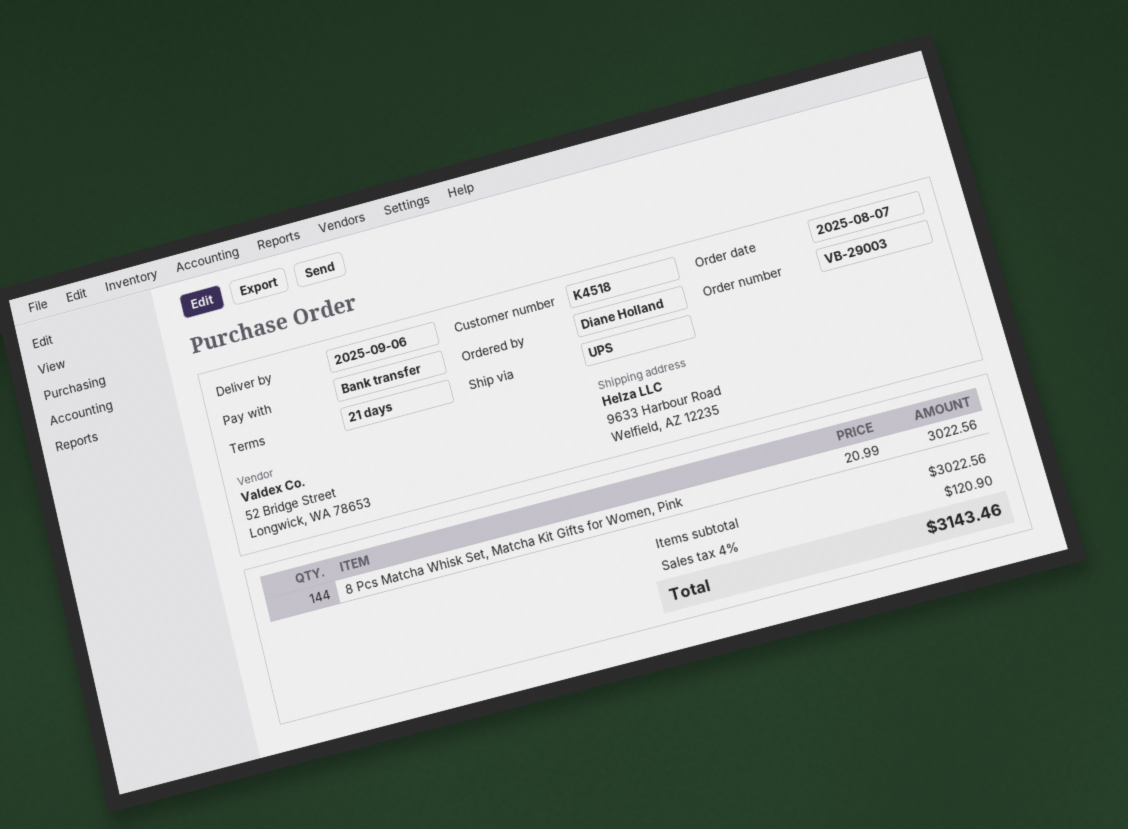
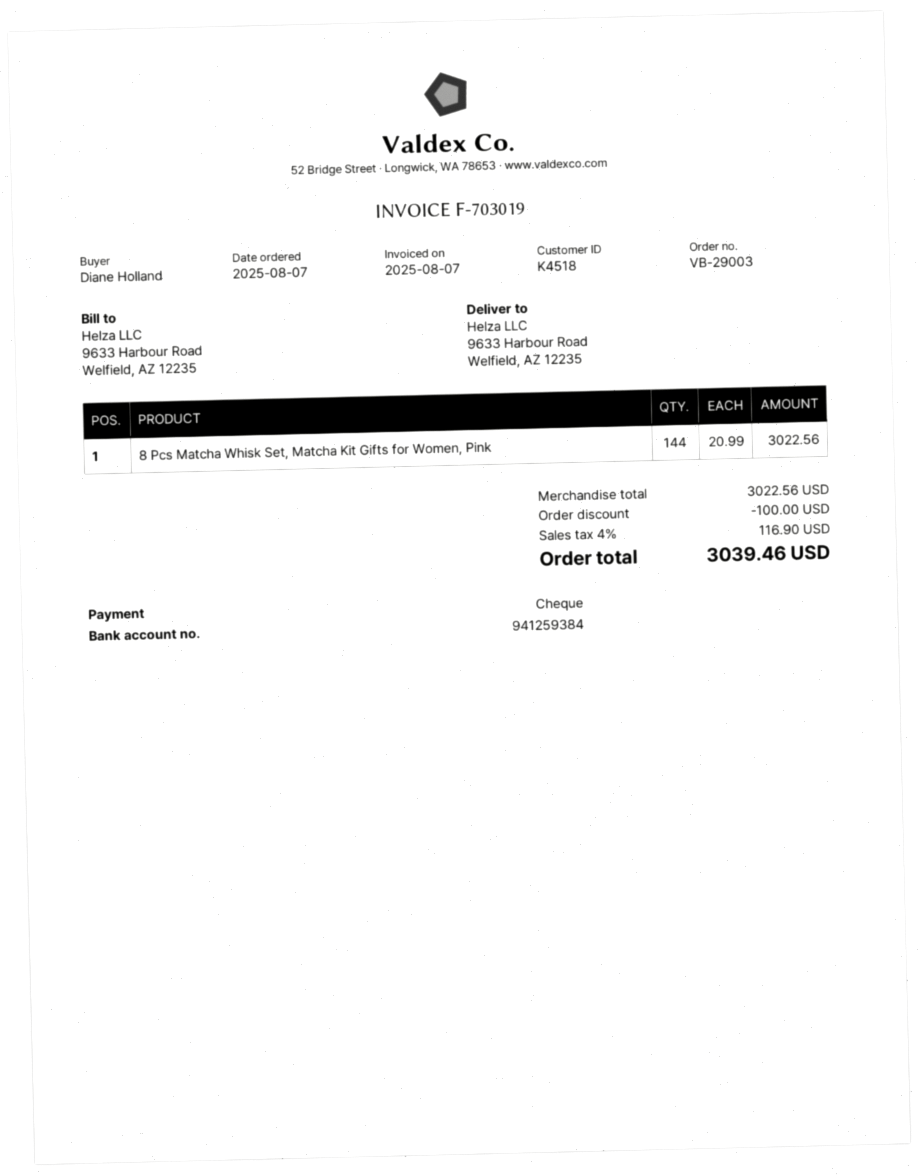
payment method: bank transfer -> cheque
discount: none -> 100.00
tax: 4% = 120.90 -> 4% = 116.90
total: 3143.46 -> 3039.46

